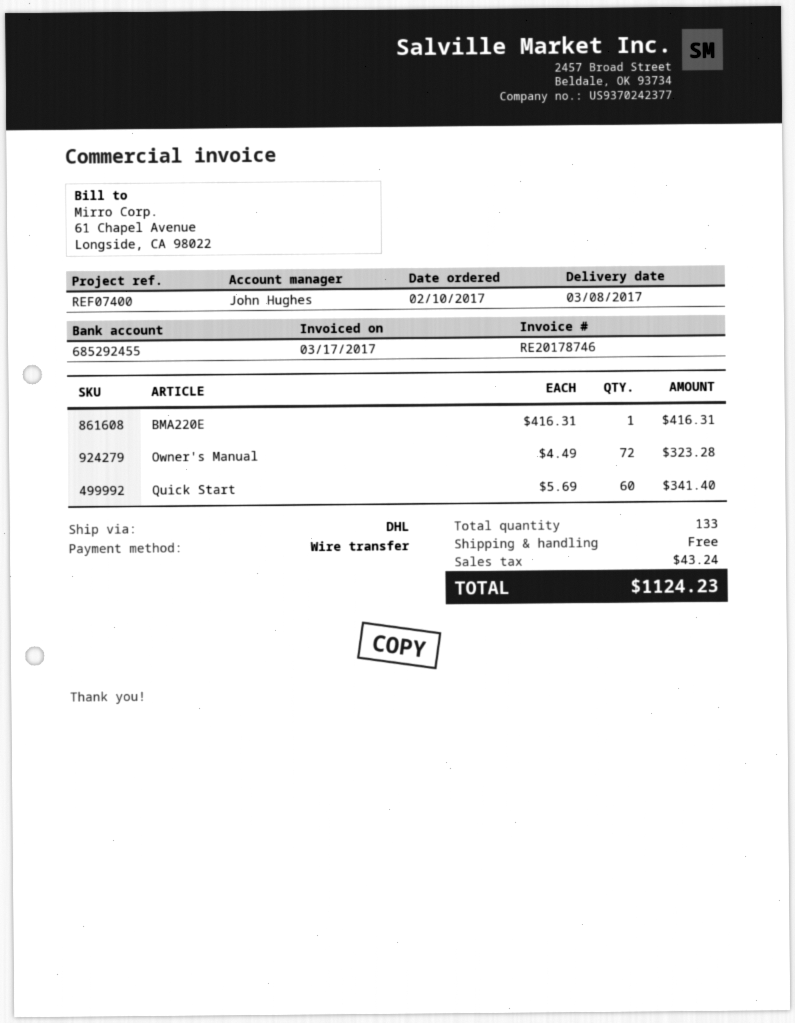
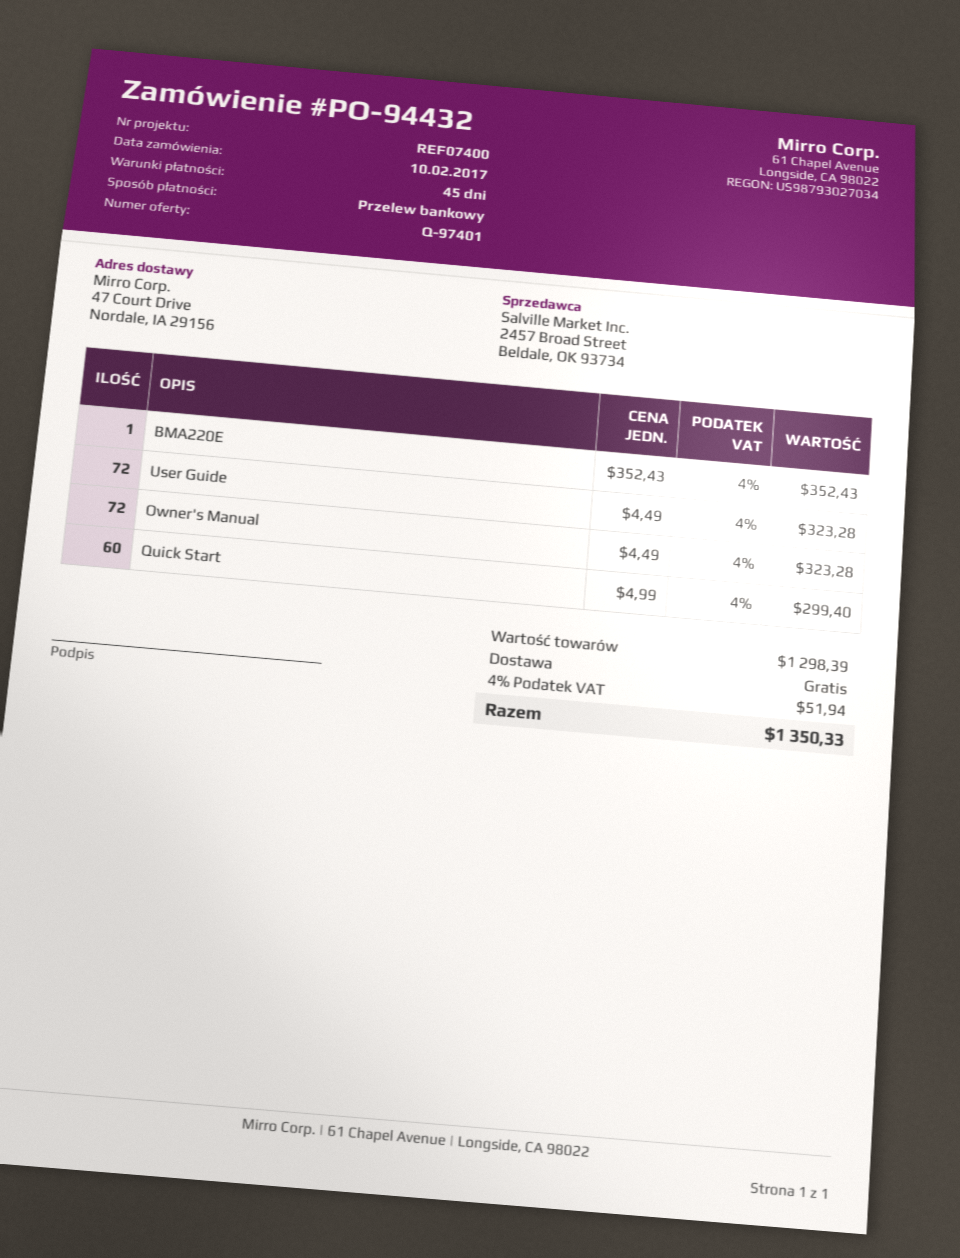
BMA220E: 1 x 416.31 = 416.31 -> 1 x 352.43 = 352.43
Quick Start: 60 x 5.69 = 341.40 -> 60 x 4.99 = 299.40
User Guide: none -> 72 x 4.49 = 323.28
tax: 43.24 -> 51.94
total: 1124.23 -> 1350.33

